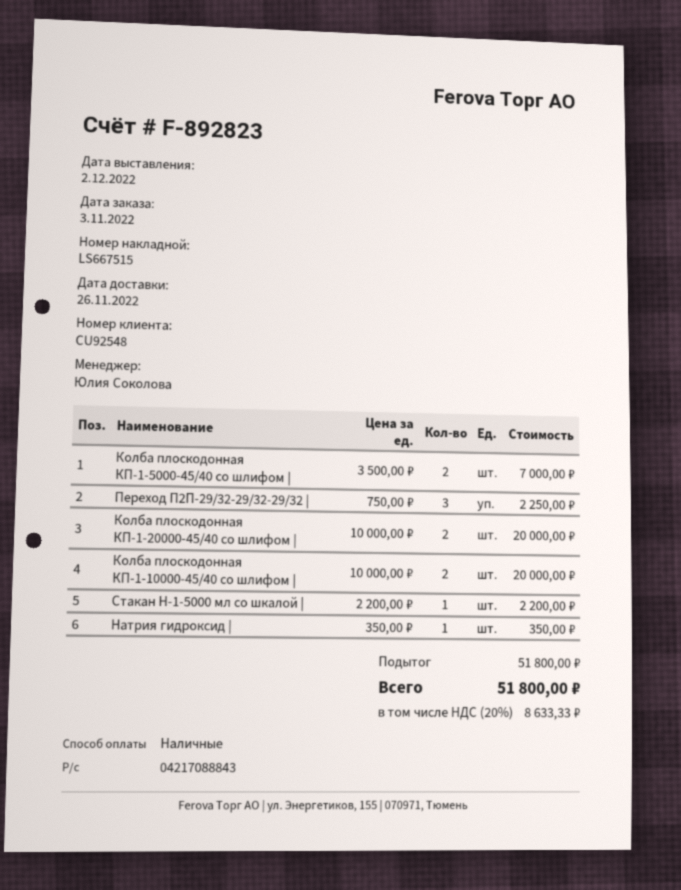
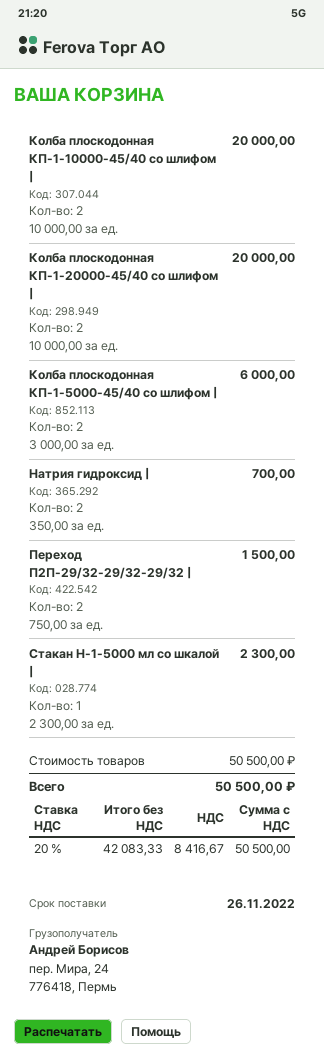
Колба плоскодонная КП-1-5000-45/40 со шлифом |: 2 x 3500.00 = 7000.00 -> 2 x 3000.00 = 6000.00
Переход П2П-29/32-29/32-29/32 |: 3 x 750.00 = 2250.00 -> 2 x 750.00 = 1500.00
Стакан Н-1-5000 мл со шкалой |: 1 x 2200.00 = 2200.00 -> 1 x 2300.00 = 2300.00
Натрия гидроксид |: 1 x 350.00 = 350.00 -> 2 x 350.00 = 700.00
subtotal: 51800.00 -> 50500.00
tax: 20% = 8633.33 -> 20% = 8416.67
total: 51800.00 -> 50500.00

